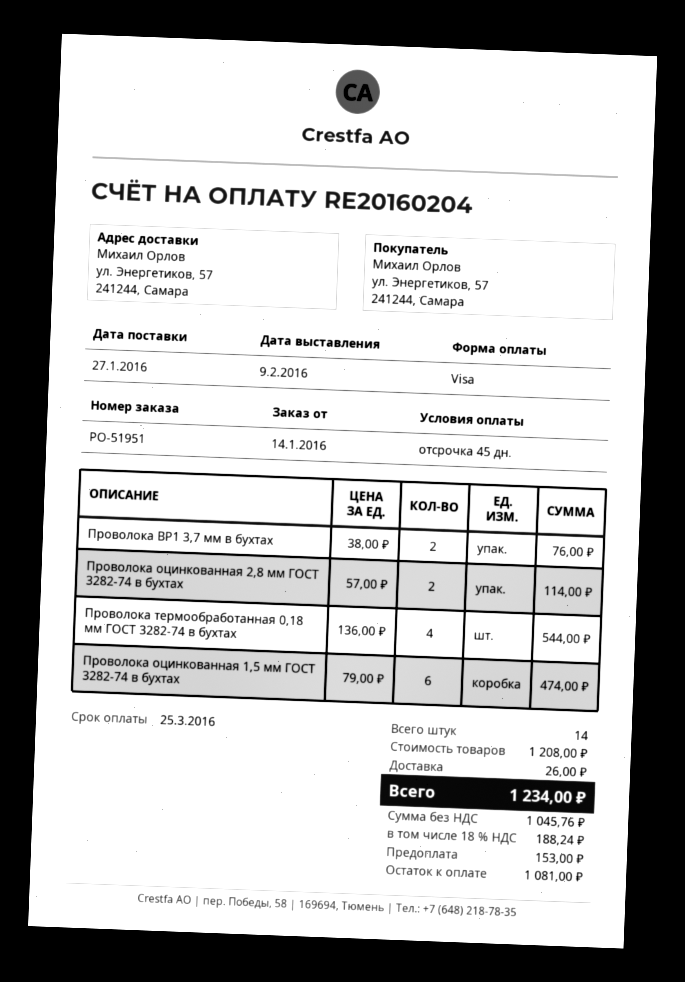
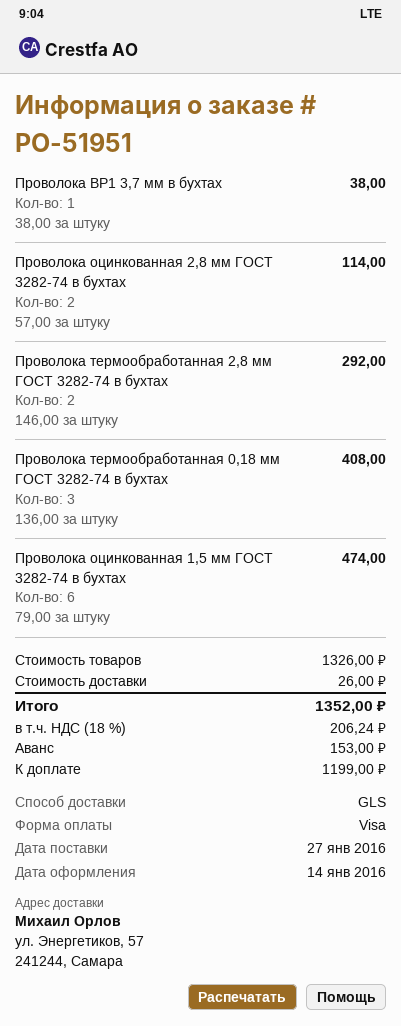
Проволока ВР1 3,7 мм в бухтах: 2 x 38.00 = 76.00 -> 1 x 38.00 = 38.00
Проволока термообработанная 0,18 мм ГОСТ 3282-74 в бухтах: 4 x 136.00 = 544.00 -> 3 x 136.00 = 408.00
Проволока термообработанная 2,8 мм ГОСТ 3282-74 в бухтах: none -> 2 x 146.00 = 292.00
subtotal: 1208.00 -> 1326.00
tax: 18% = 188.24 -> 18% = 206.24
total: 1234.00 -> 1352.00
balance: 1081.00 -> 1199.00

